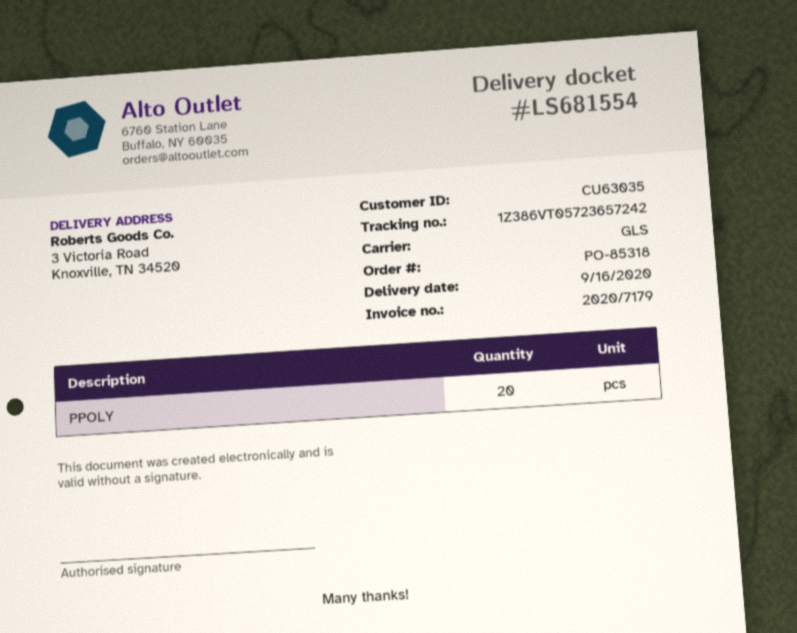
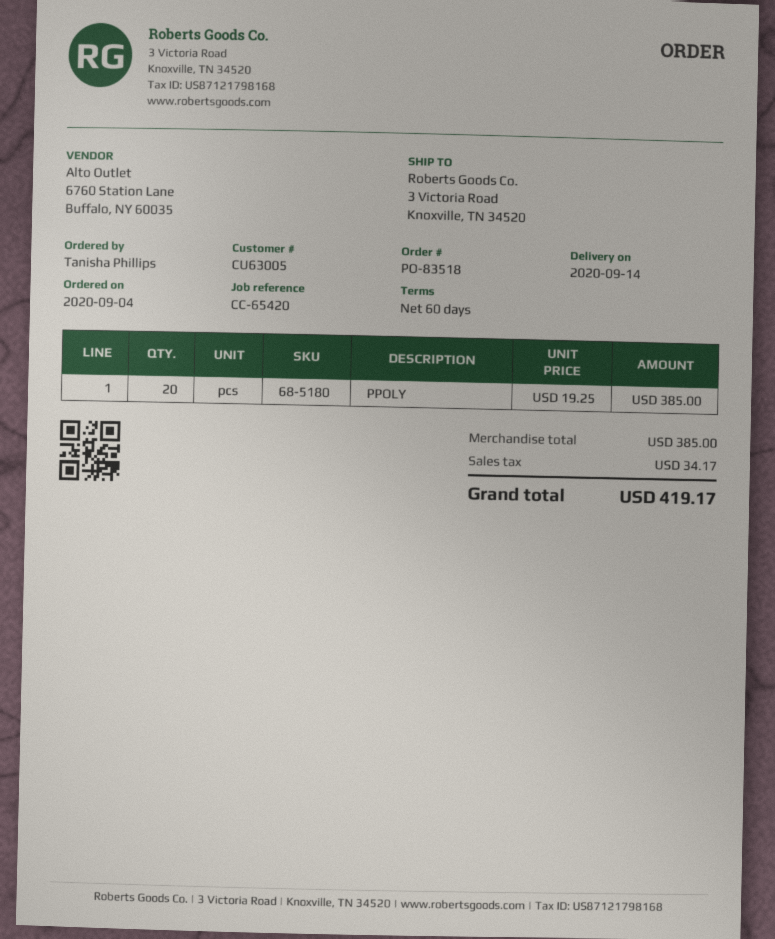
order number: PO-85318 -> PO-83518
delivery date: 2020-09-16 -> 2020-09-14
customer number: CU63035 -> CU63005

